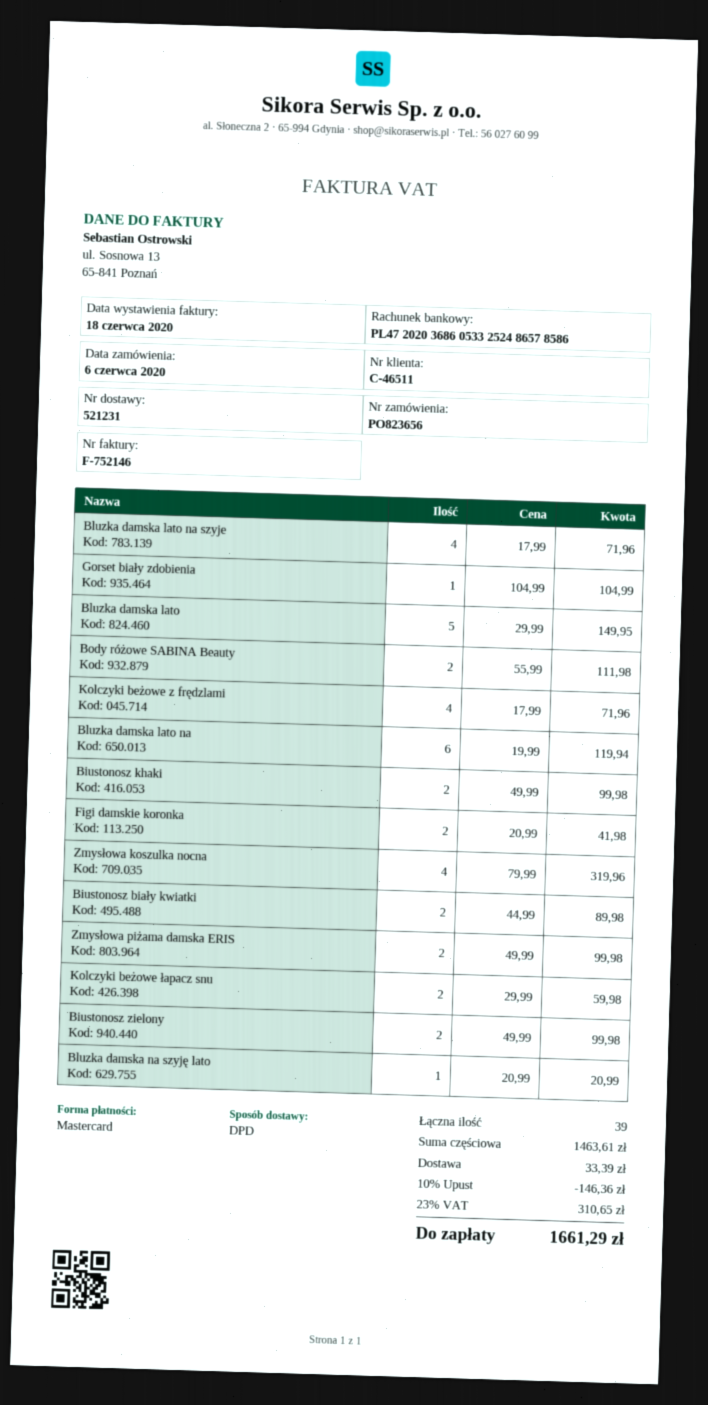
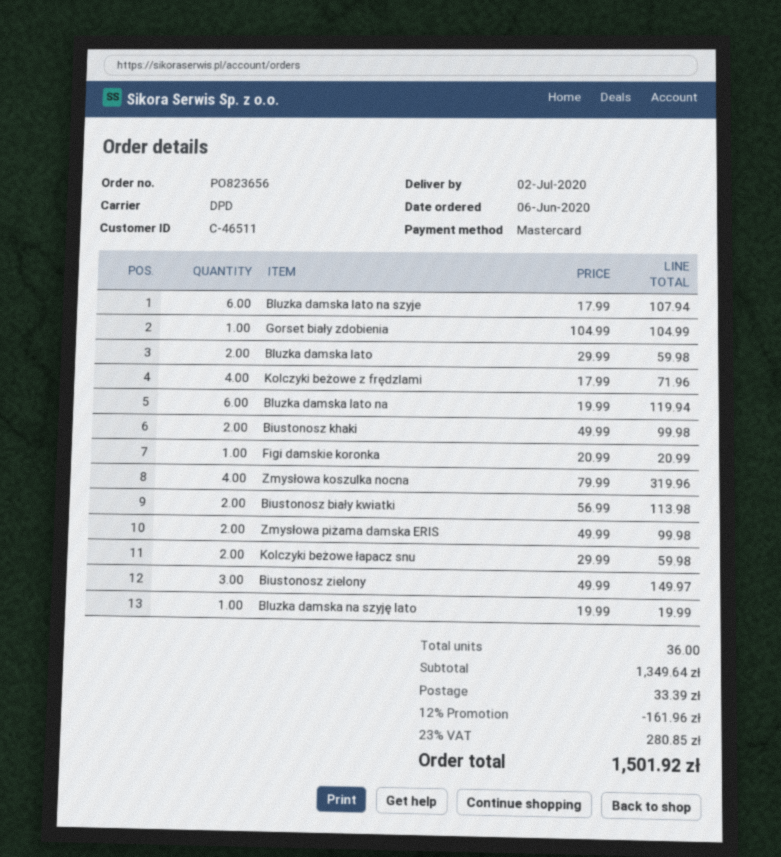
Bluzka damska lato na szyje: 4 x 17.99 = 71.96 -> 6 x 17.99 = 107.94
Bluzka damska lato: 5 x 29.99 = 149.95 -> 2 x 29.99 = 59.98
Body różowe SABINA Beauty: 2 x 55.99 = 111.98 -> none
Figi damskie koronka: 2 x 20.99 = 41.98 -> 1 x 20.99 = 20.99
Biustonosz biały kwiatki: 2 x 44.99 = 89.98 -> 2 x 56.99 = 113.98
Biustonosz zielony: 2 x 49.99 = 99.98 -> 3 x 49.99 = 149.97
Bluzka damska na szyję lato: 1 x 20.99 = 20.99 -> 1 x 19.99 = 19.99
total quantity: 39 -> 36
subtotal: 1463.61 -> 1349.64
discount: 10% = 146.36 -> 12% = 161.96
tax: 23% = 310.65 -> 23% = 280.85
total: 1661.29 -> 1501.92

